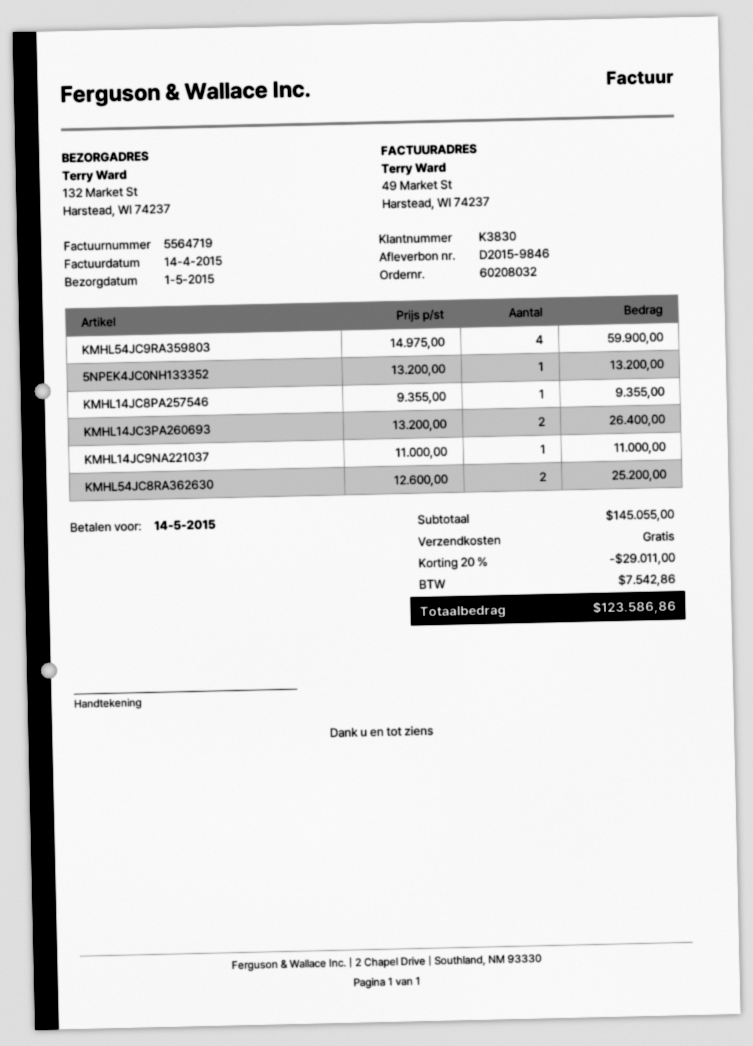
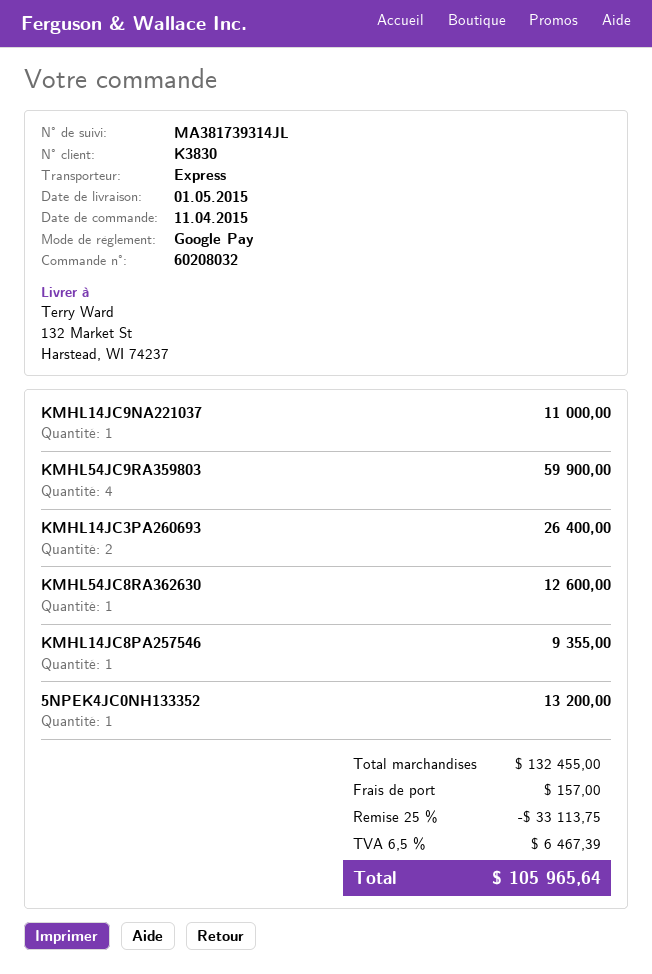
KMHL54JC8RA362630: 2 for 25200.00 -> 1 for 12600.00
subtotal: 145055.00 -> 132455.00
discount: 20% = 29011.00 -> 25% = 33113.75
shipping: 0.00 -> 157.00
tax: 7542.86 -> 6467.39
total: 123586.86 -> 105965.64

